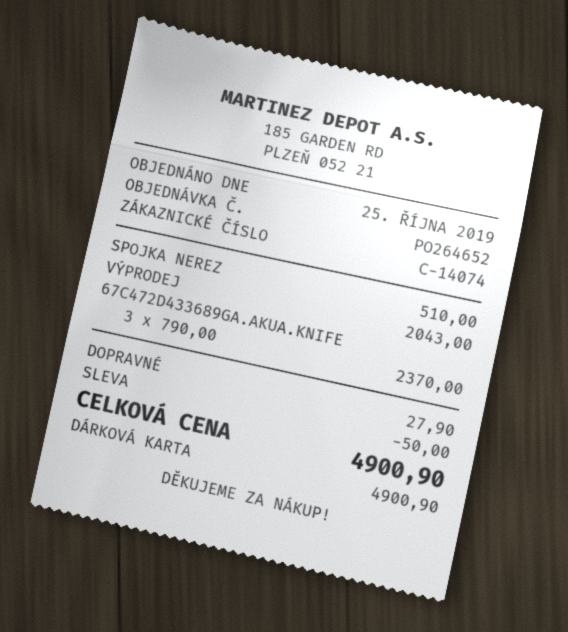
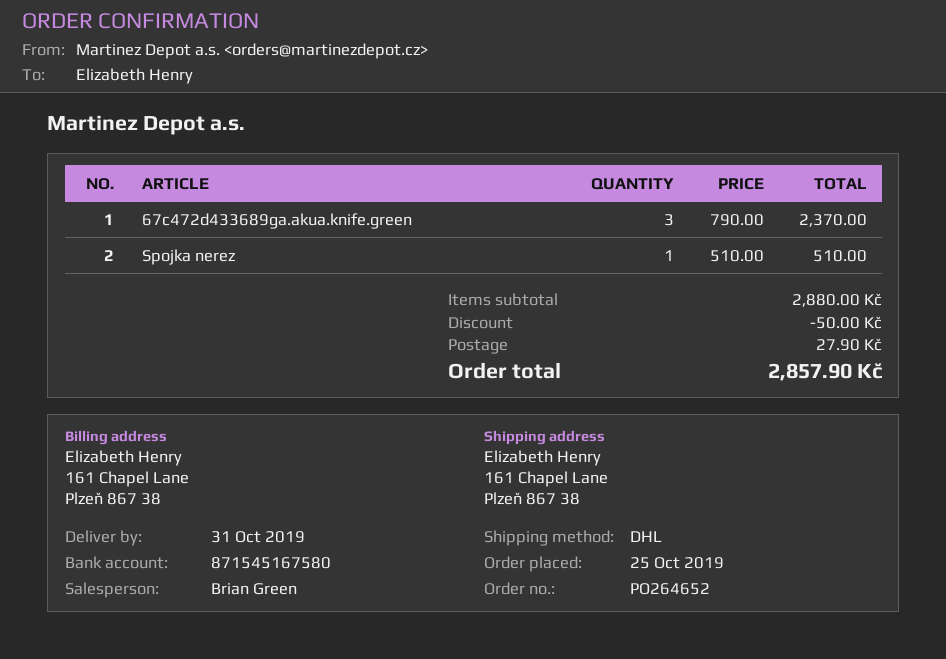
VÝPRODEJ: 1 x 2043.00 = 2043.00 -> none
total: 4900.90 -> 2857.90

